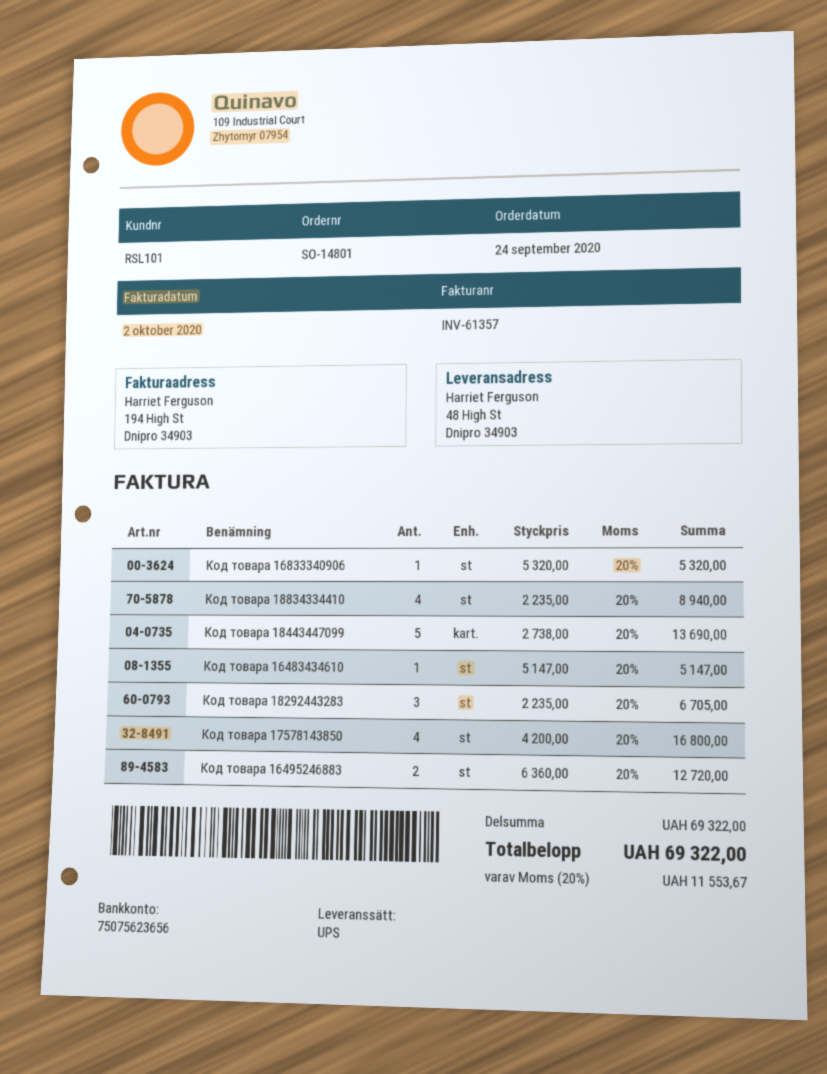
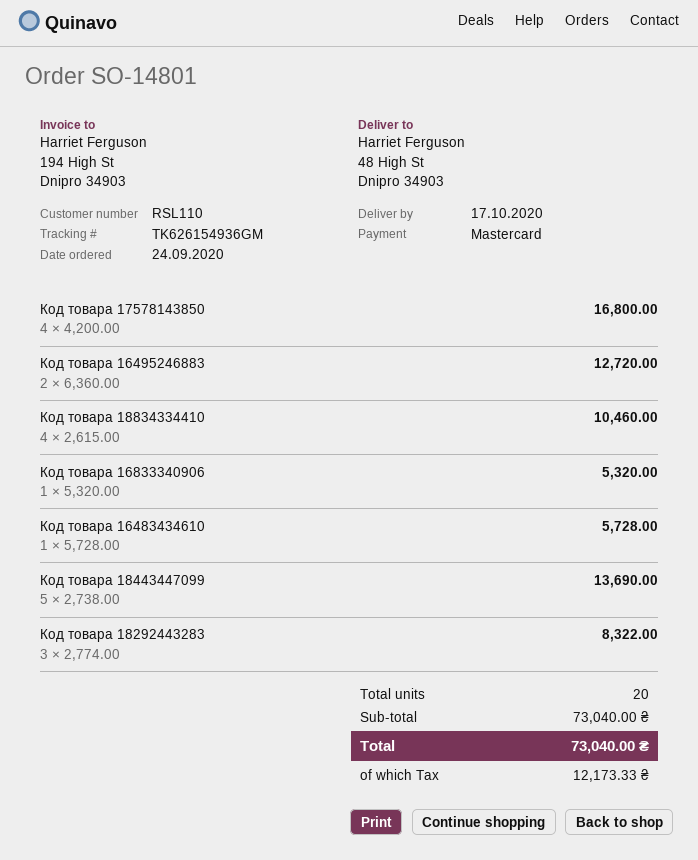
customer number: RSL101 -> RSL110
Код товара 18834334410: 4 x 2235.00 = 8940.00 -> 4 x 2615.00 = 10460.00
Код товара 16483434610: 1 x 5147.00 = 5147.00 -> 1 x 5728.00 = 5728.00
Код товара 18292443283: 3 x 2235.00 = 6705.00 -> 3 x 2774.00 = 8322.00
subtotal: 69322.00 -> 73040.00
tax: 11553.67 -> 12173.33
total: 69322.00 -> 73040.00

